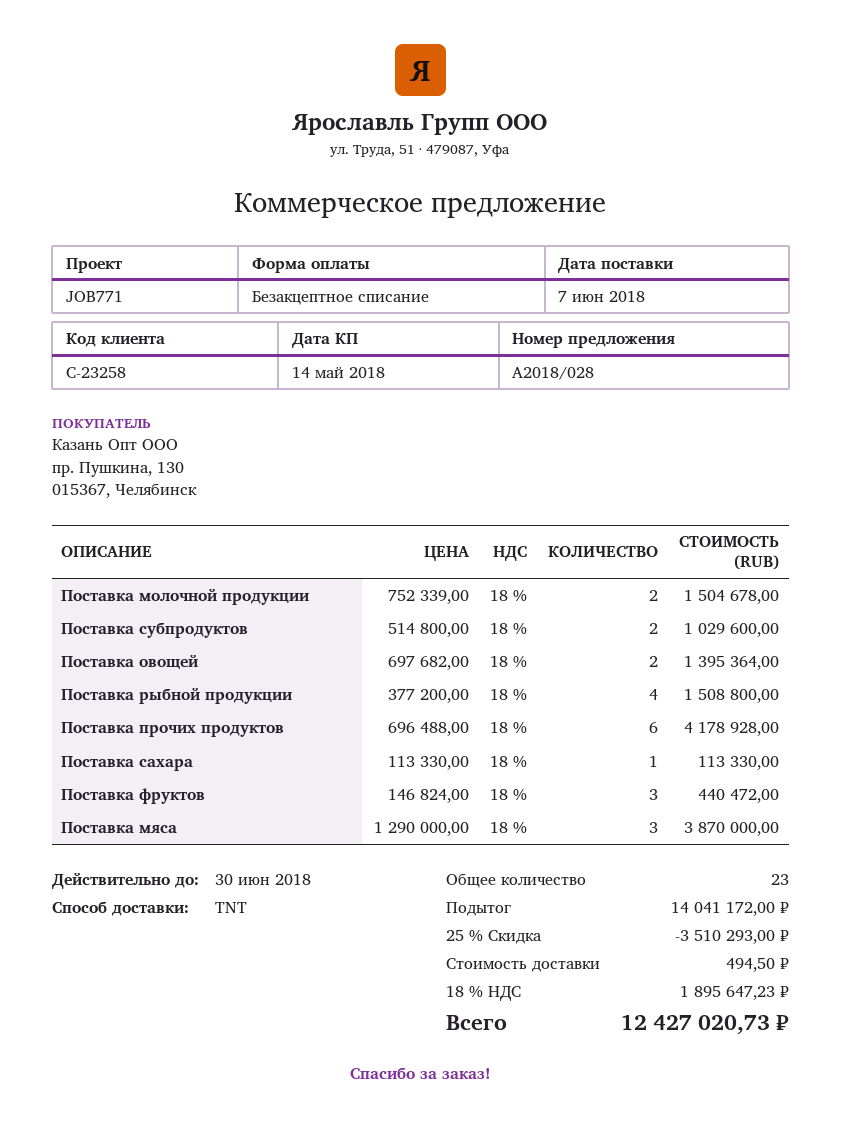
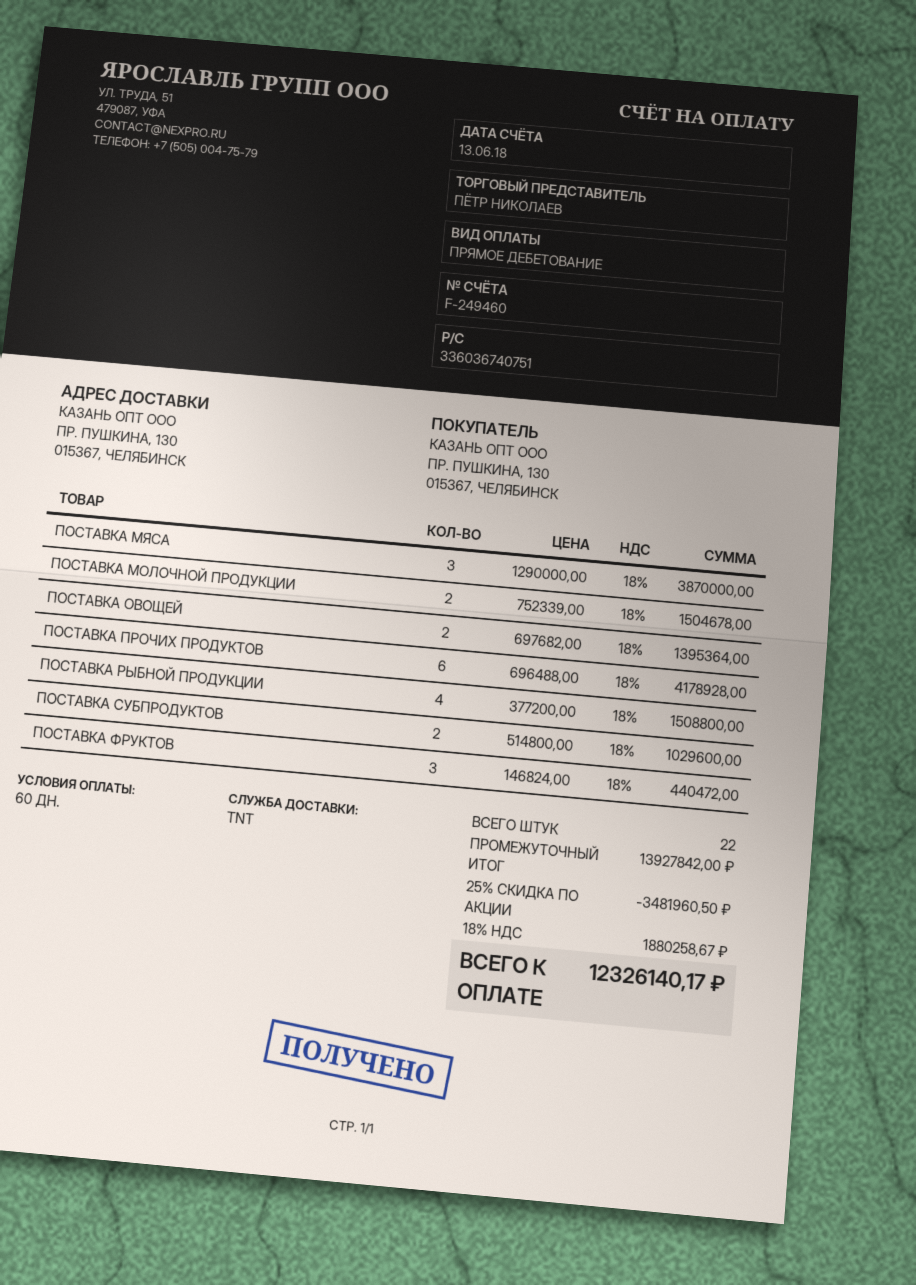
Поставка сахара: 1 x 113330.00 = 113330.00 -> none
total quantity: 23 -> 22
subtotal: 14041172.00 -> 13927842.00
discount: 25% = 3510293.00 -> 25% = 3481960.50
shipping: 494.50 -> none
tax: 18% = 1895647.23 -> 18% = 1880258.67
total: 12427020.73 -> 12326140.17

